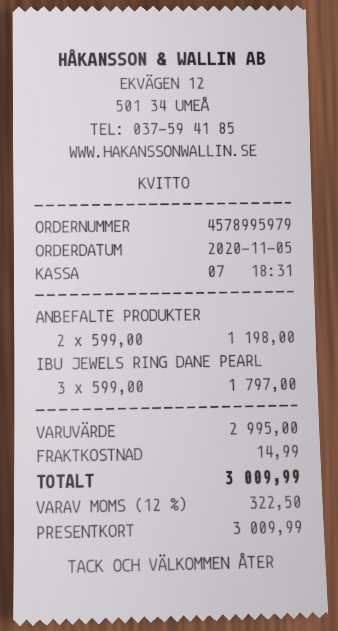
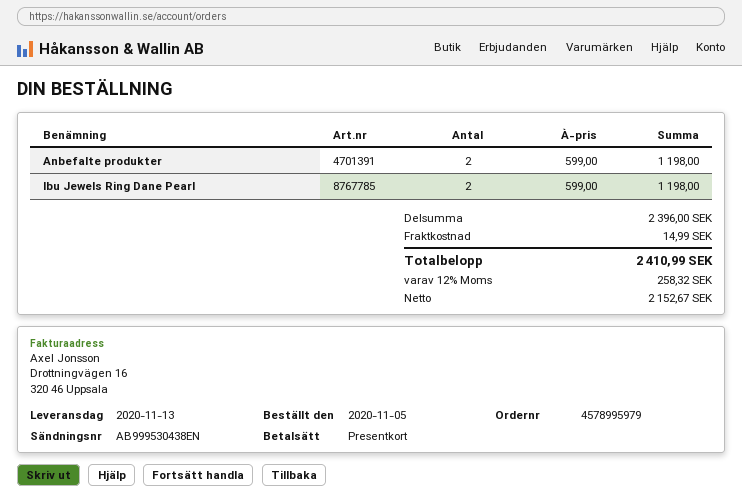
IBU JEWELS RING DANE PEARL: 3 x 599.00 = 1797.00 -> 2 x 599.00 = 1198.00
subtotal: 2995.00 -> 2396.00
tax: 12% = 322.50 -> 12% = 258.32
total: 3009.99 -> 2410.99

